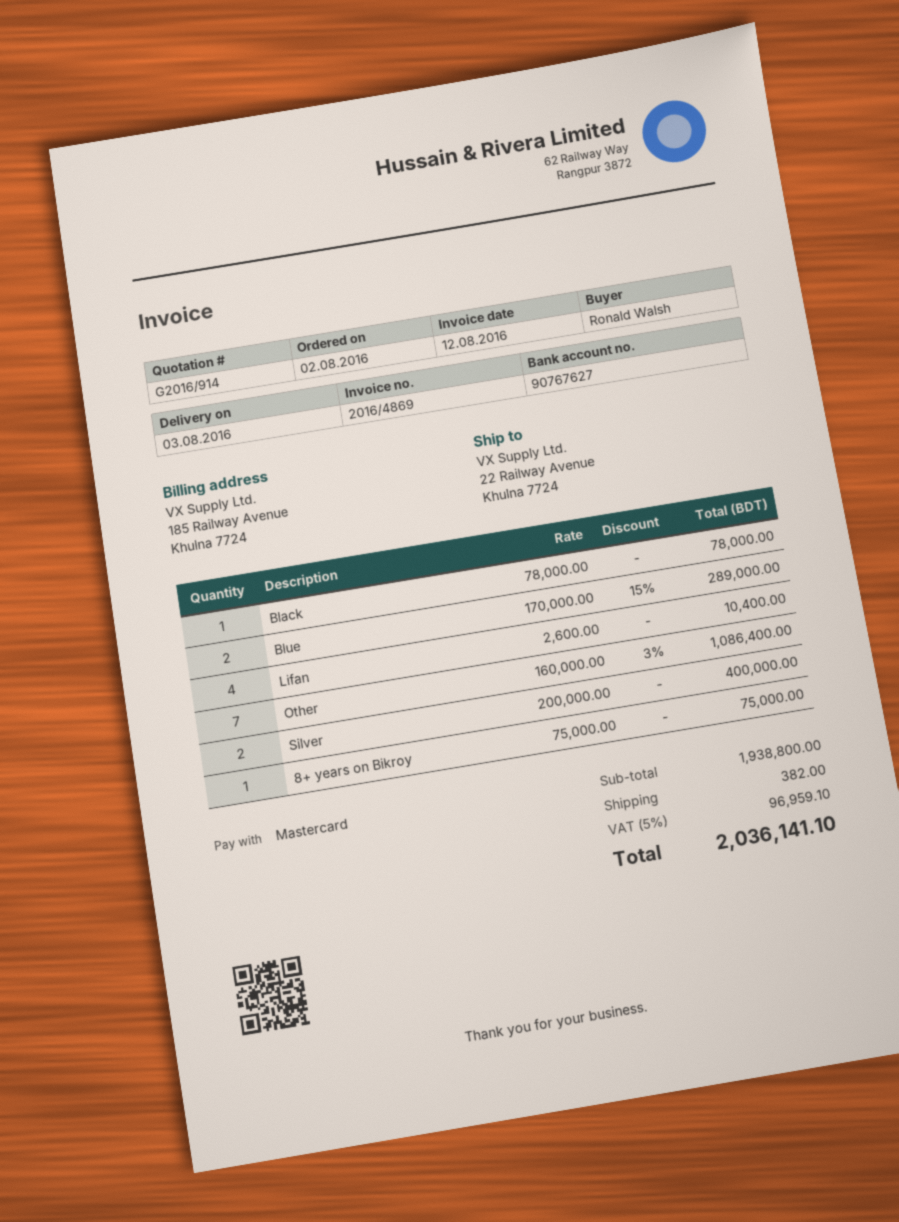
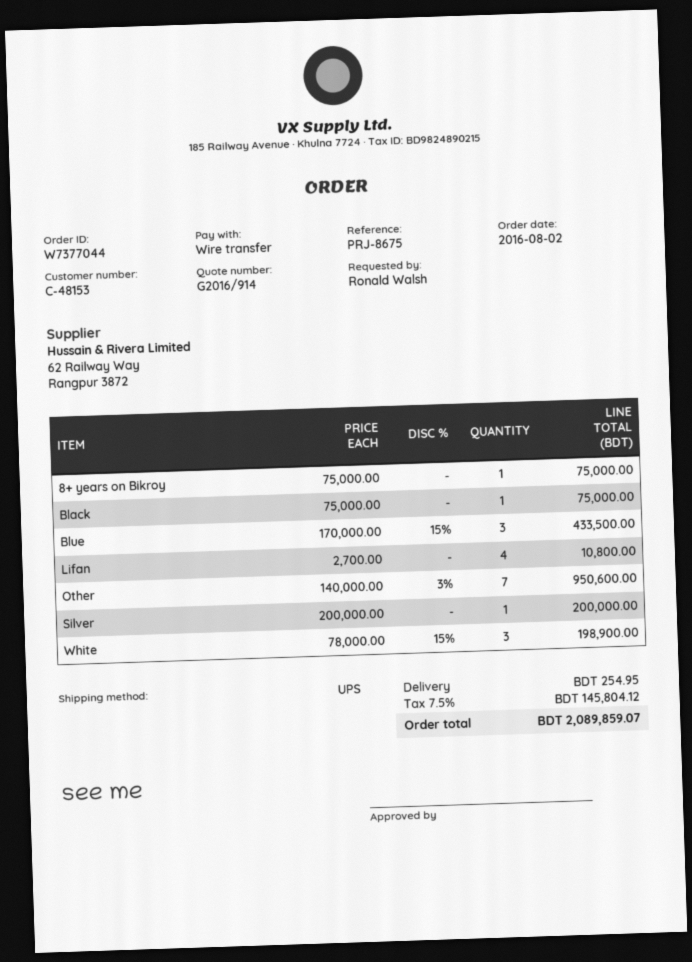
payment method: Mastercard -> bank transfer
Black: 1 x 78000.00 = 78000.00 -> 1 x 75000.00 = 75000.00
Blue: 2 x 170000.00 - 15% = 289000.00 -> 3 x 170000.00 - 15% = 433500.00
Lifan: 4 x 2600.00 = 10400.00 -> 4 x 2700.00 = 10800.00
Other: 7 x 160000.00 - 3% = 1086400.00 -> 7 x 140000.00 - 3% = 950600.00
Silver: 2 x 200000.00 = 400000.00 -> 1 x 200000.00 = 200000.00
White: none -> 3 x 78000.00 - 15% = 198900.00
shipping: 382.00 -> 254.95
tax: 5% = 96959.10 -> 7.5% = 145804.12
total: 2036141.10 -> 2089859.07

